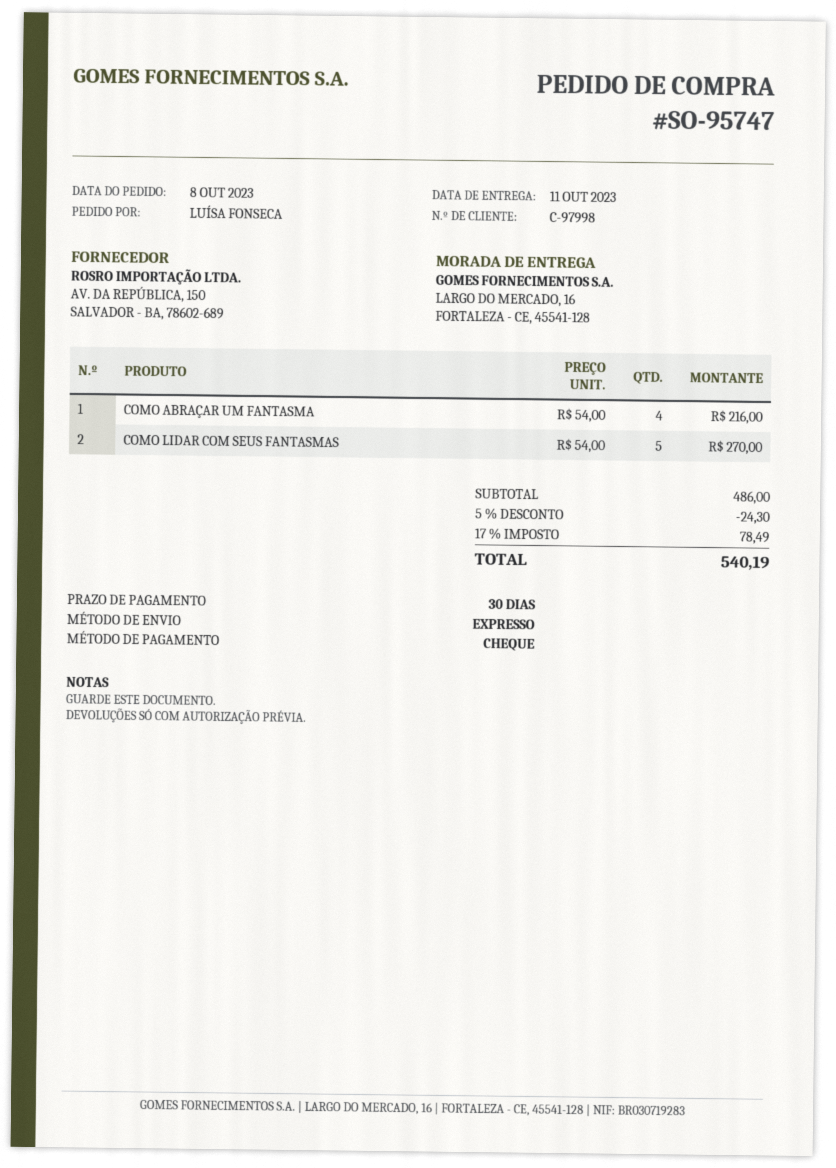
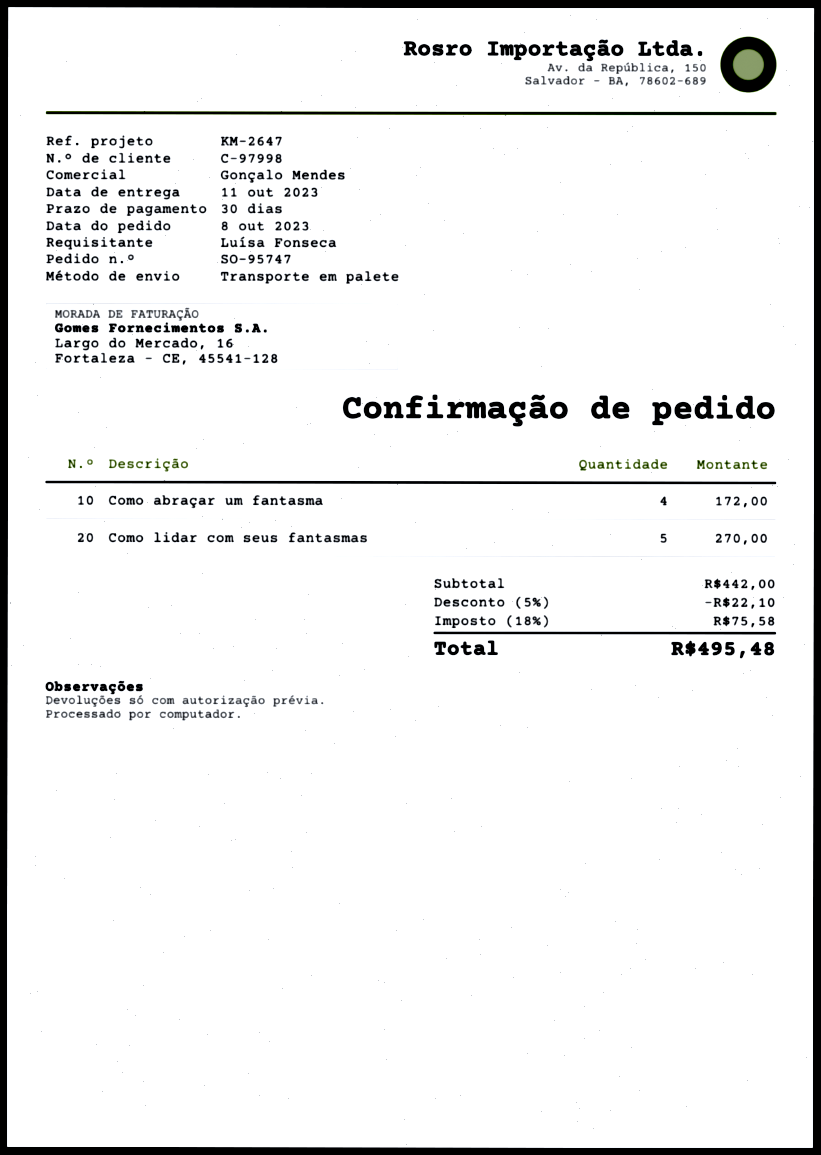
shipping method: express -> pallet freight
COMO ABRAÇAR UM FANTASMA: 4 for 216.00 -> 4 for 172.00
subtotal: 486.00 -> 442.00
discount: 5% = 24.30 -> 5% = 22.10
tax: 17% = 78.49 -> 18% = 75.58
total: 540.19 -> 495.48

